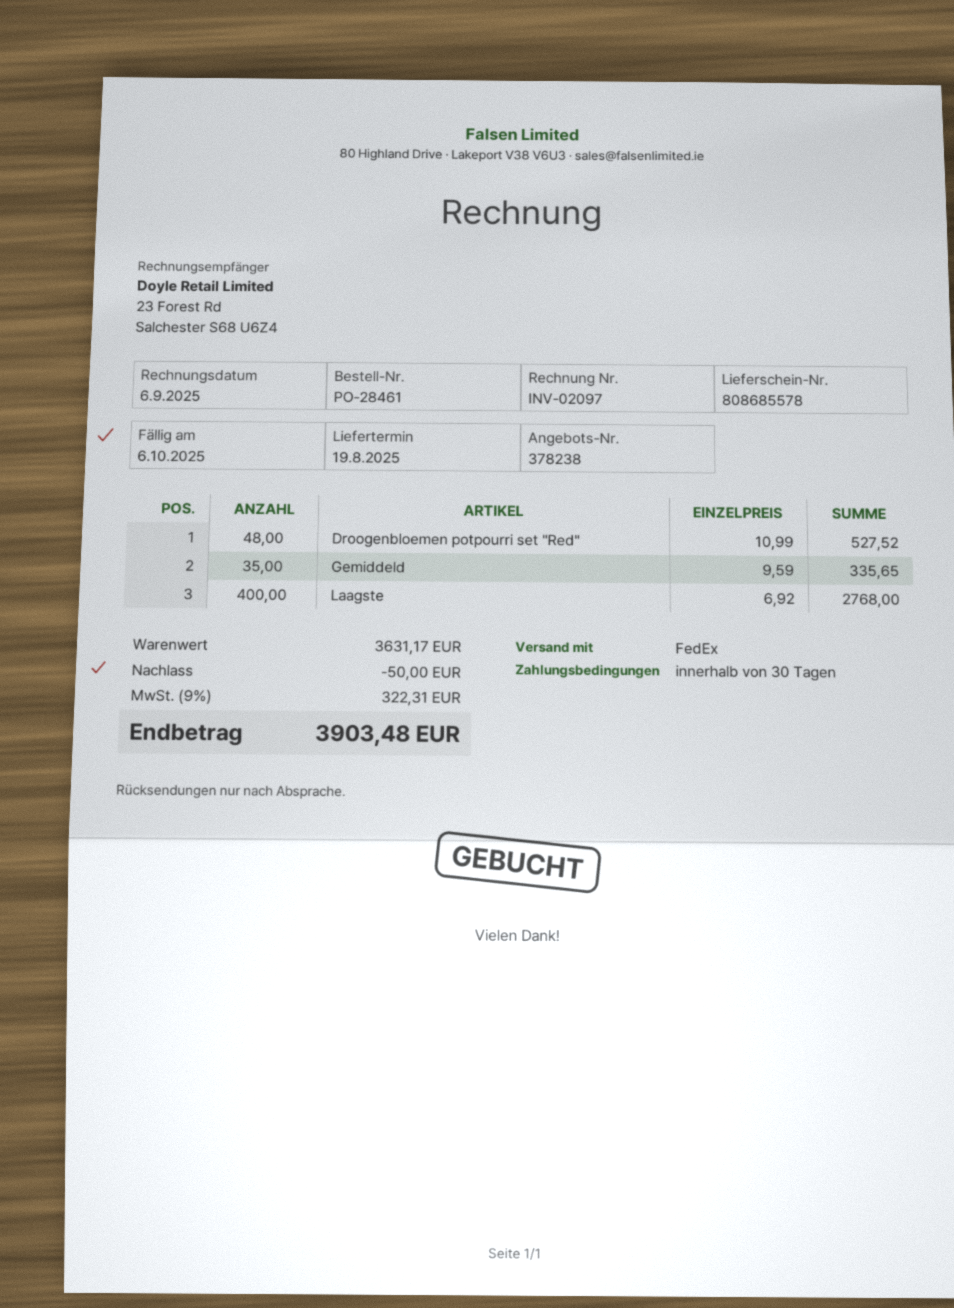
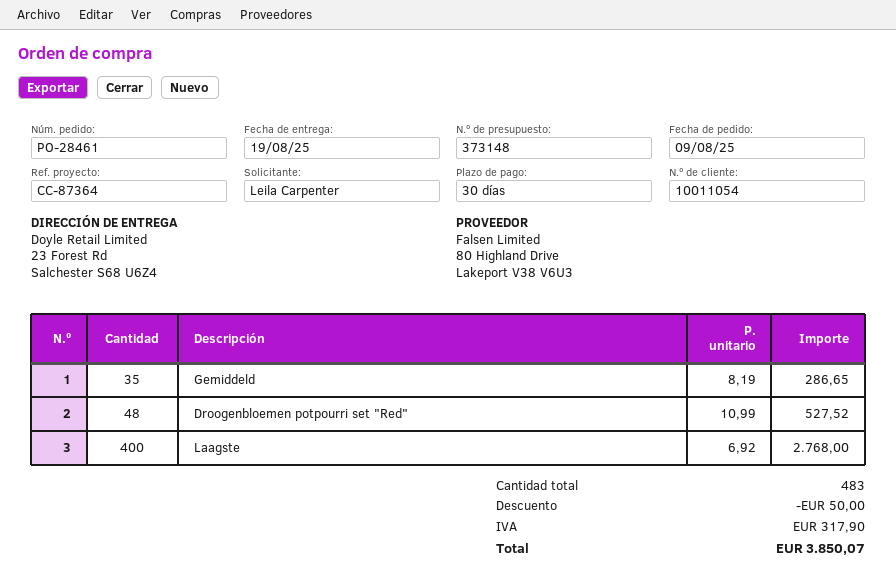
quote number: 378238 -> 373148
Gemiddeld: 35 x 9.59 = 335.65 -> 35 x 8.19 = 286.65
tax: 322.31 -> 317.90
total: 3903.48 -> 3850.07

